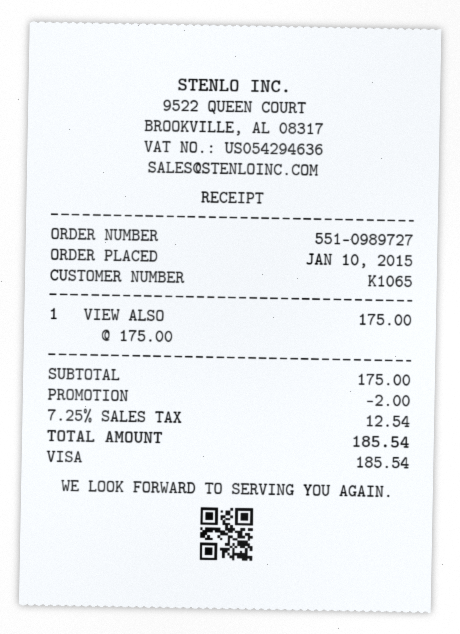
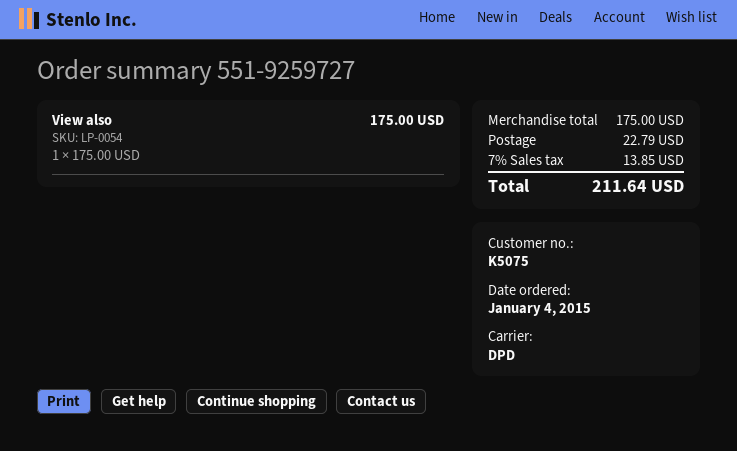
order number: 551-0989727 -> 551-9259727
order date: 2015-01-10 -> 2015-01-04
customer number: K1065 -> K5075
discount: 2.00 -> none
shipping: none -> 22.79
tax: 7.25% = 12.54 -> 7% = 13.85
total: 185.54 -> 211.64

